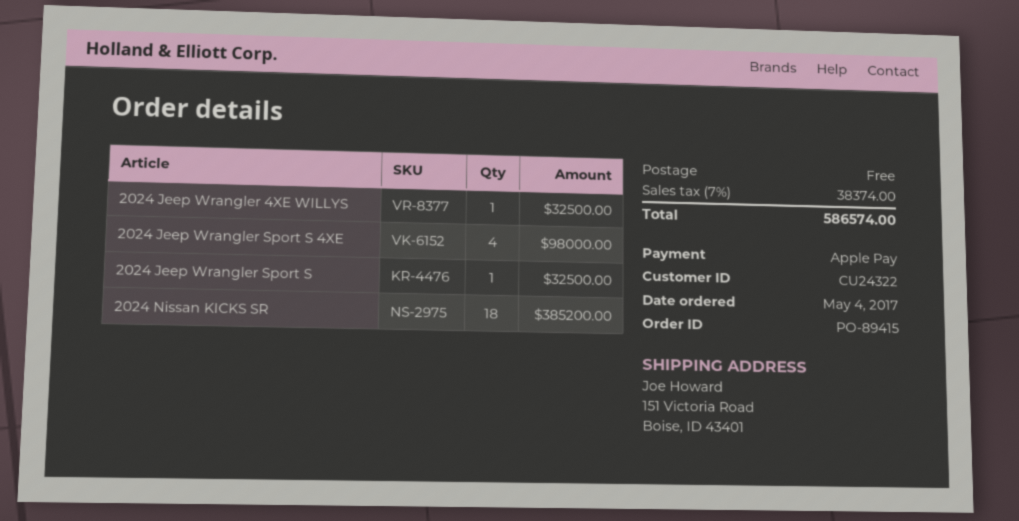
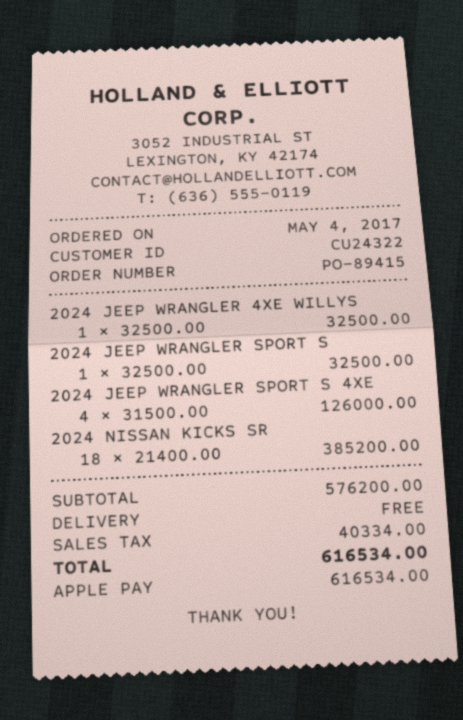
2024 Jeep Wrangler Sport S 4XE: 4 for 98000.00 -> 4 for 126000.00
tax: 38374.00 -> 40334.00
total: 586574.00 -> 616534.00

